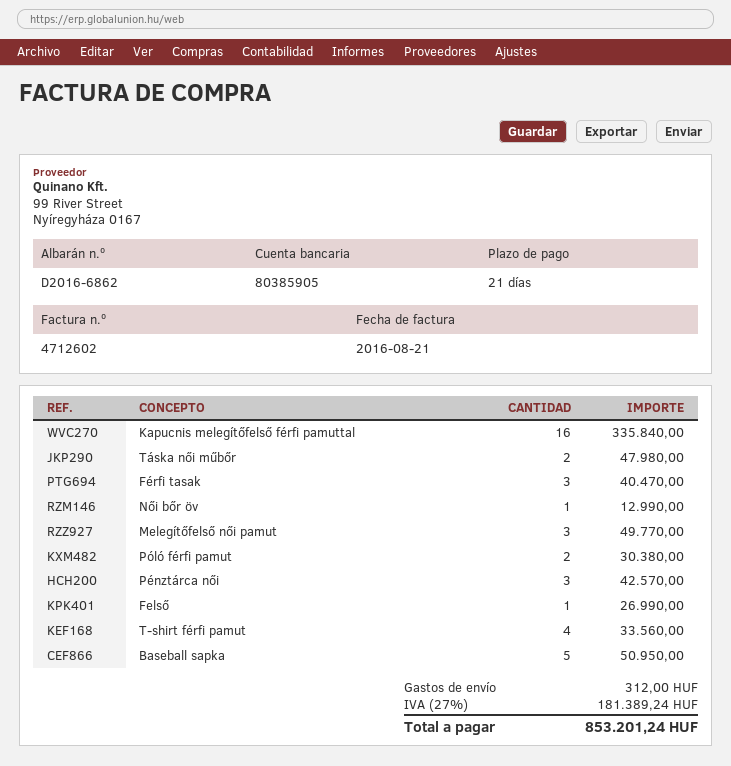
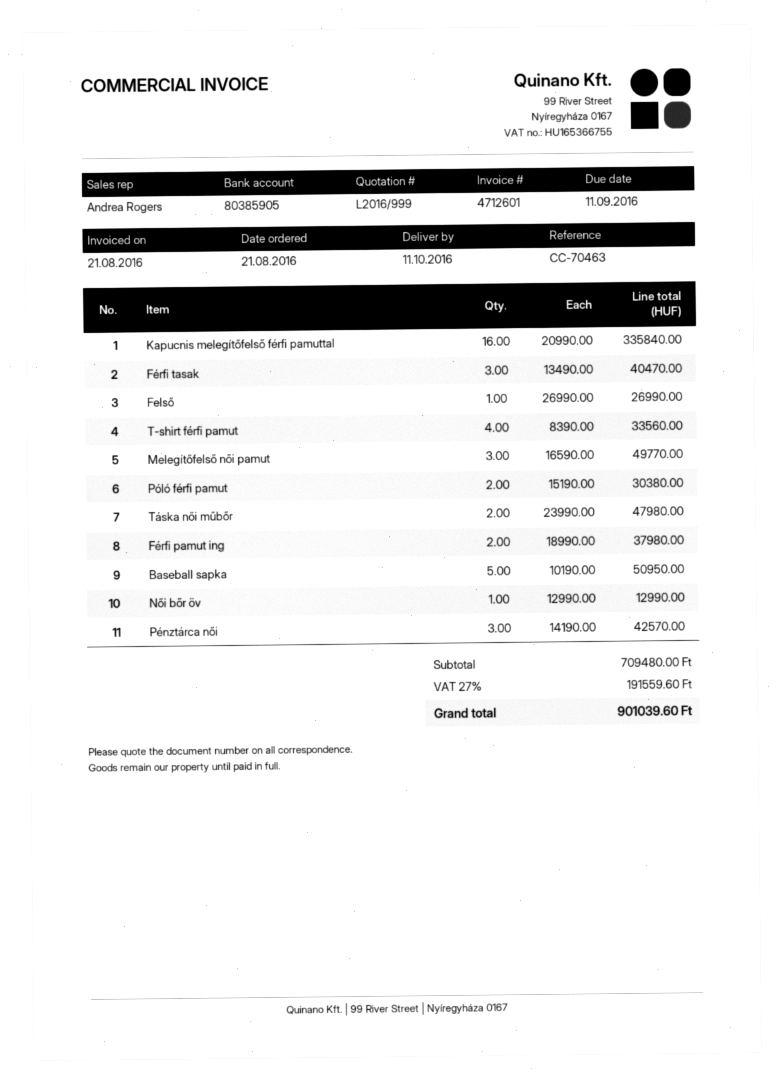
invoice number: 4712602 -> 4712601
Férfi pamut ing: none -> 2 for 37980.00
shipping: 312.00 -> none
tax: 27% = 181389.24 -> 27% = 191559.60
total: 853201.24 -> 901039.60

